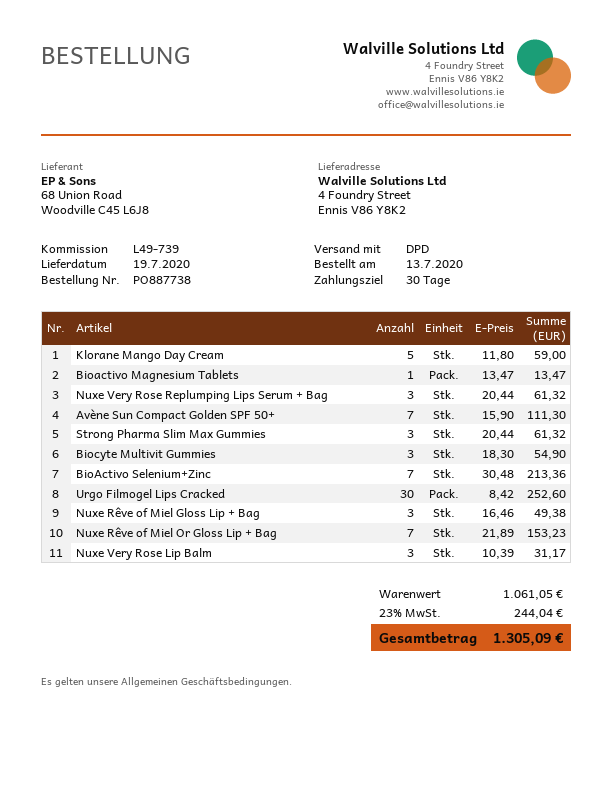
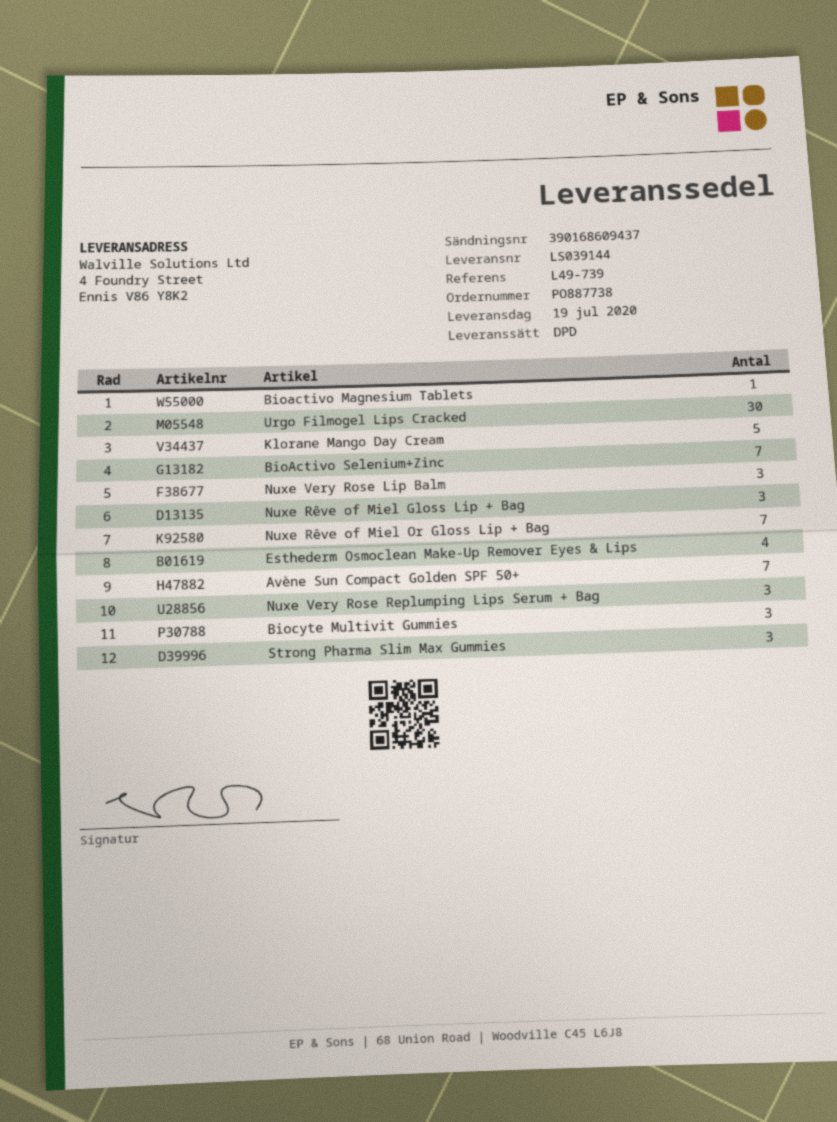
Esthederm Osmoclean Make-Up Remover Eyes & Lips: none -> 4

